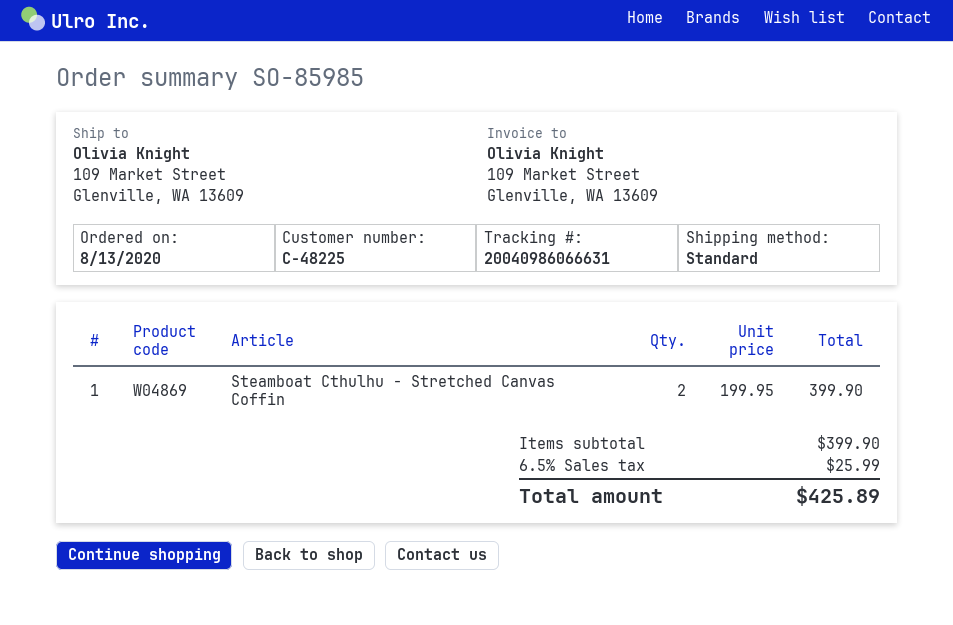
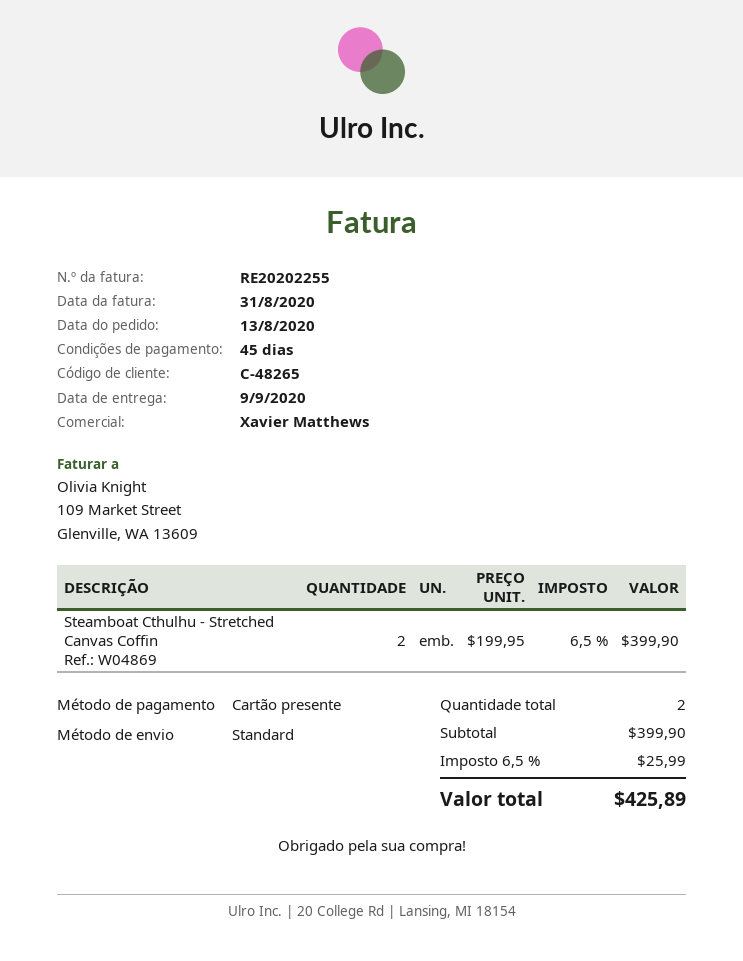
customer number: C-48225 -> C-48265

